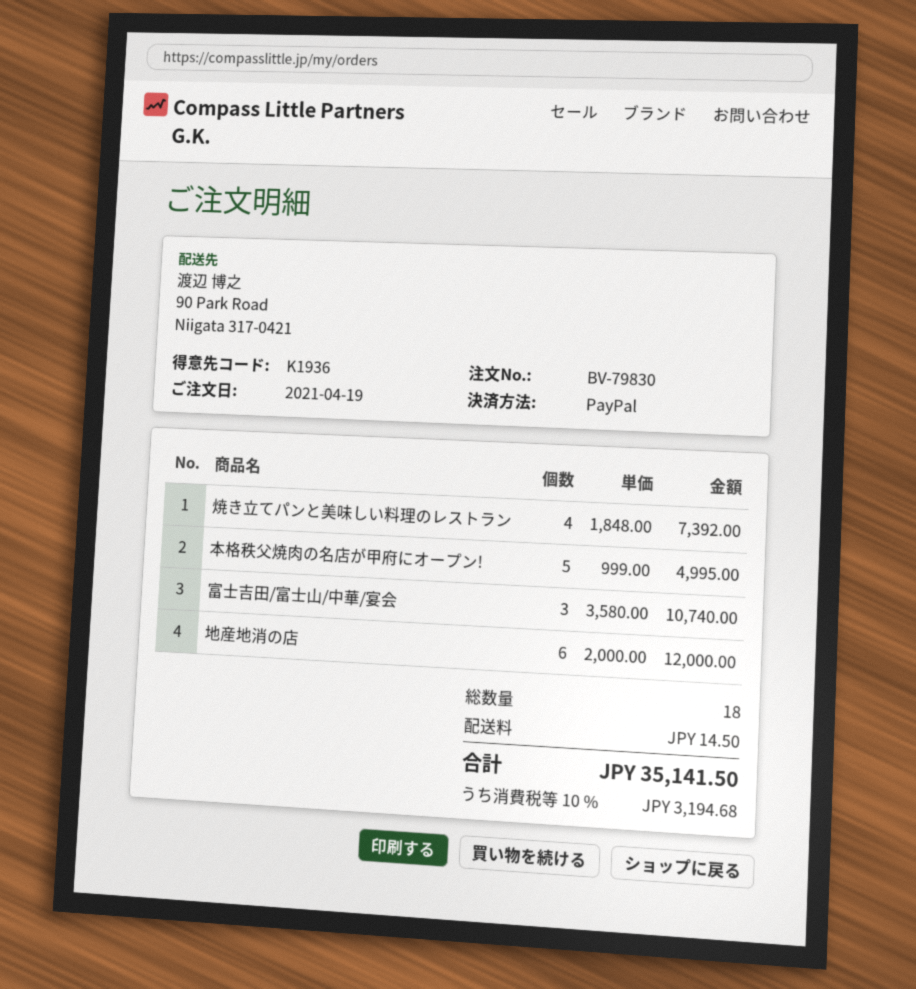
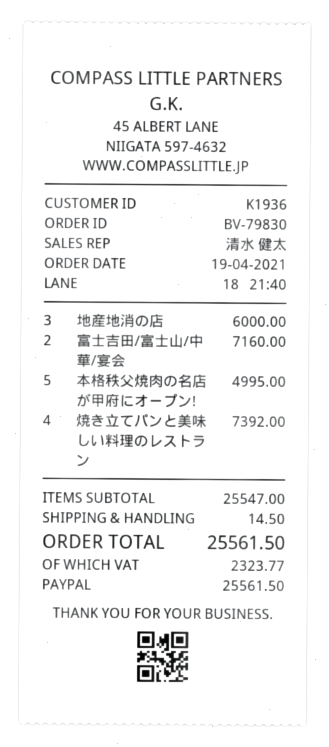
富士吉田/富士山/中華/宴会: 3 for 10740.00 -> 2 for 7160.00
地産地消の店: 6 for 12000.00 -> 3 for 6000.00
tax: 3194.68 -> 2323.77
total: 35141.50 -> 25561.50

